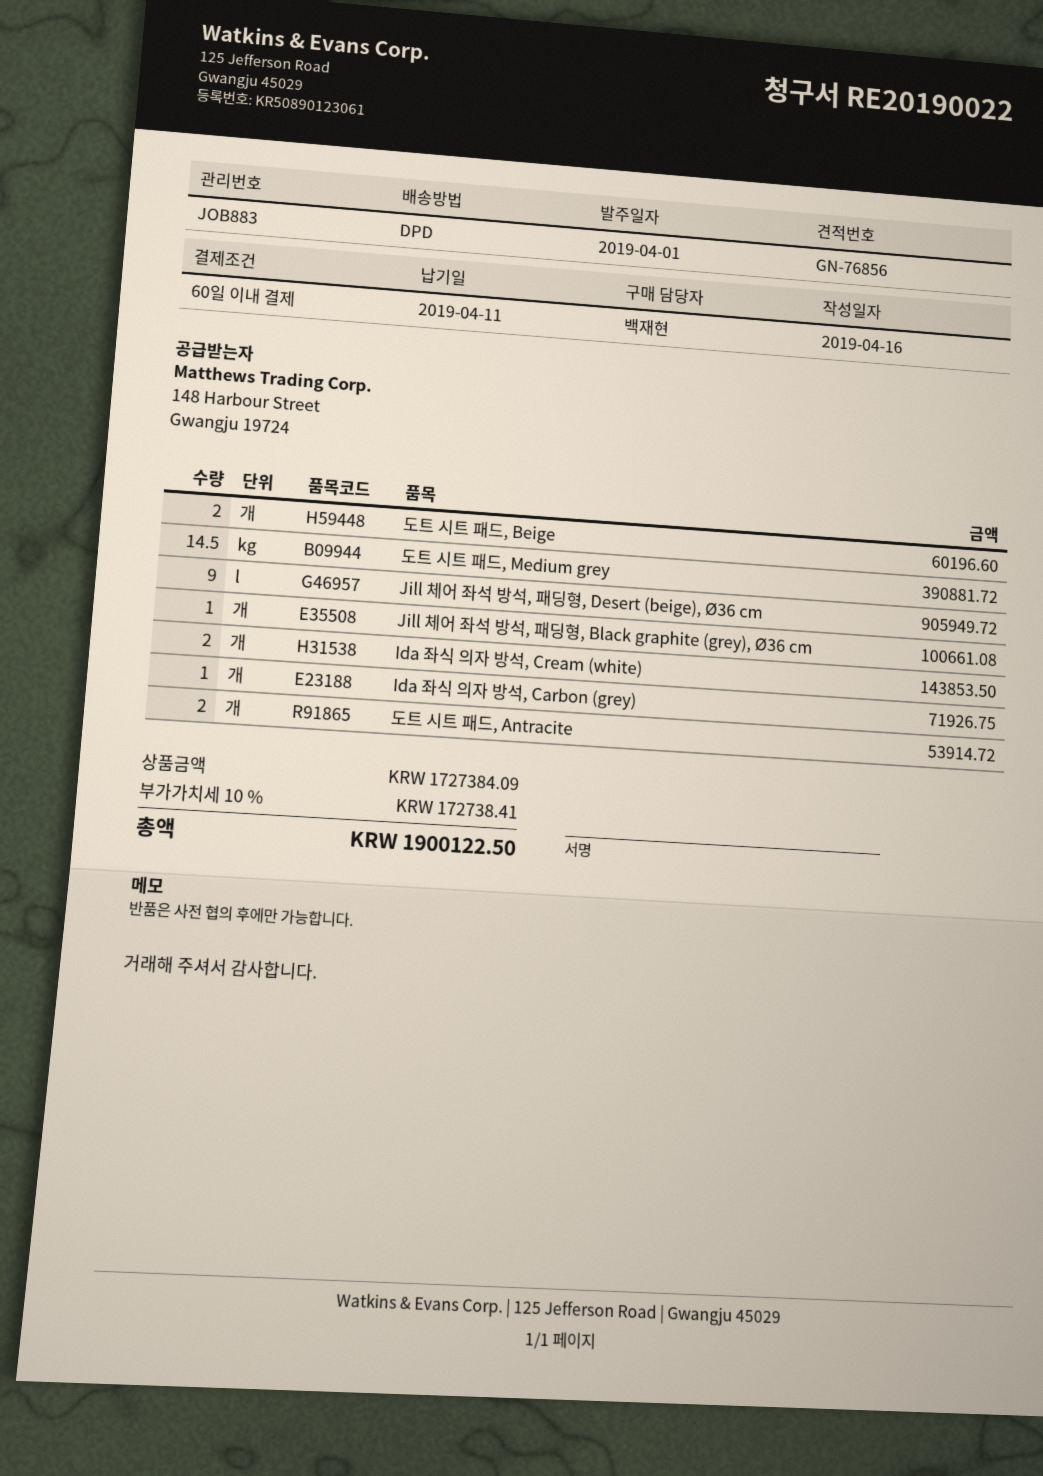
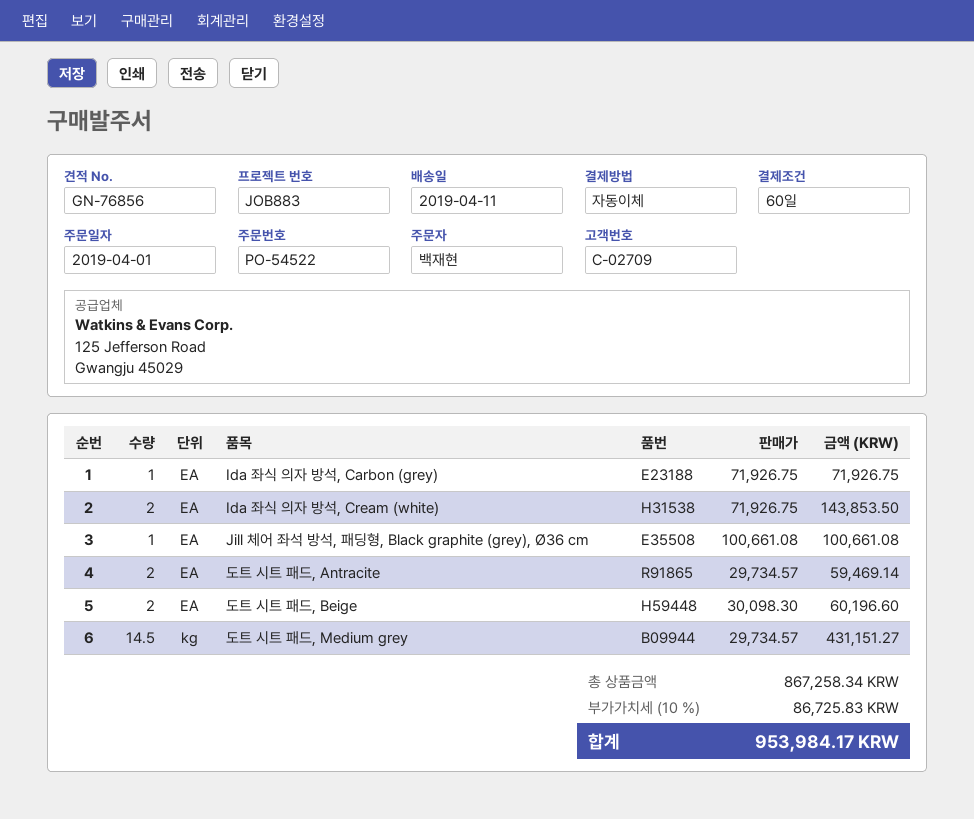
도트 시트 패드, Medium grey: 14.5 for 390881.72 -> 14.5 for 431151.27
Jill 체어 좌석 방석, 패딩형, Desert (beige), Ø36 cm: 9 for 905949.72 -> none
도트 시트 패드, Antracite: 2 for 53914.72 -> 2 for 59469.14
subtotal: 1727384.09 -> 867258.34
tax: 10% = 172738.41 -> 10% = 86725.83
total: 1900122.50 -> 953984.17

